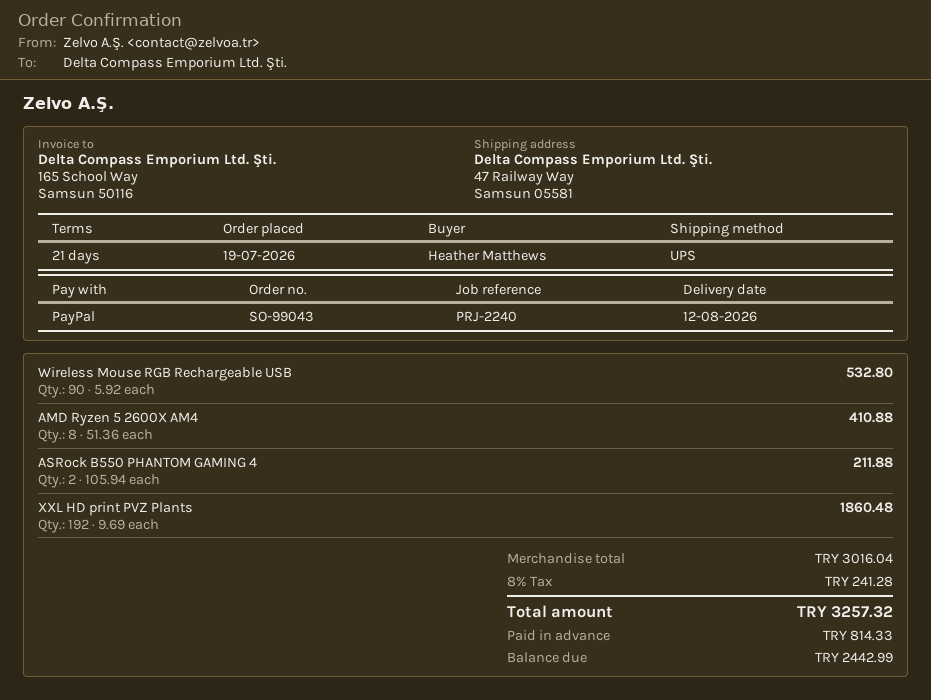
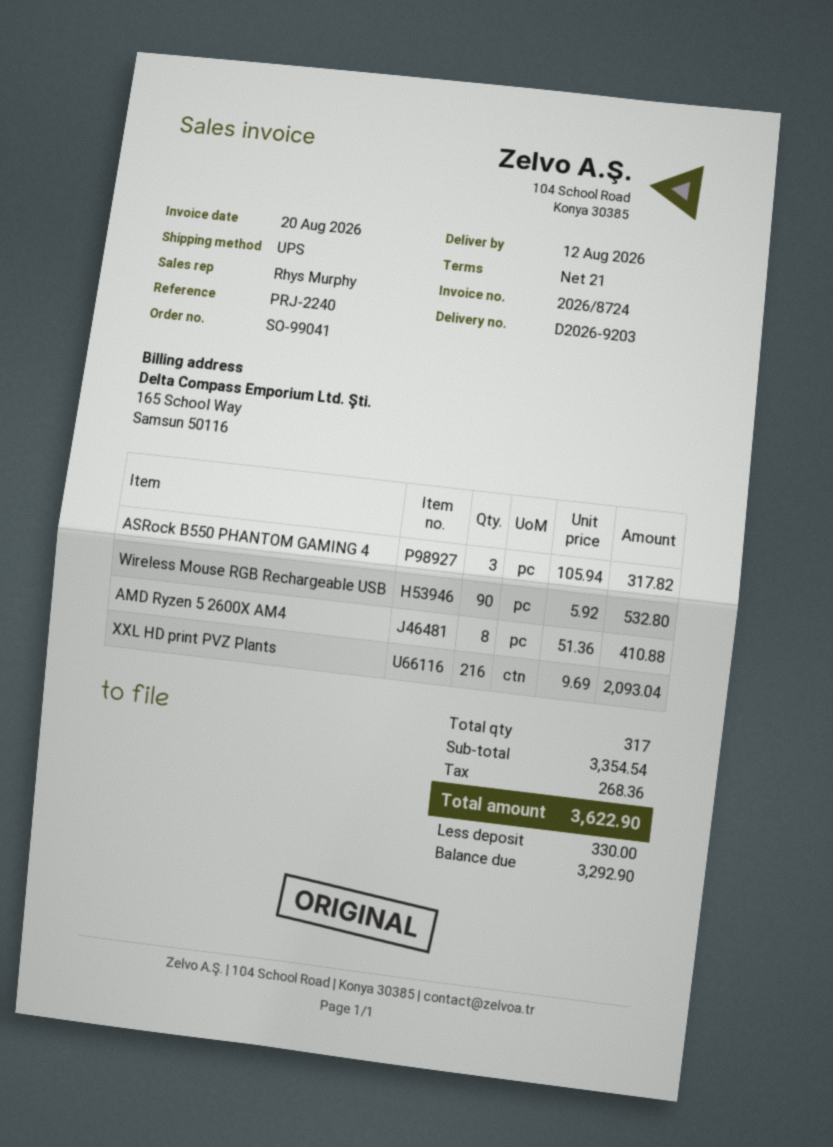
order number: SO-99043 -> SO-99041
ASRock B550 PHANTOM GAMING 4: 2 x 105.94 = 211.88 -> 3 x 105.94 = 317.82
XXL HD print PVZ Plants: 192 x 9.69 = 1860.48 -> 216 x 9.69 = 2093.04
subtotal: 3016.04 -> 3354.54
tax: 241.28 -> 268.36
total: 3257.32 -> 3622.90
deposit: 814.33 -> 330.00
balance: 2442.99 -> 3292.90

